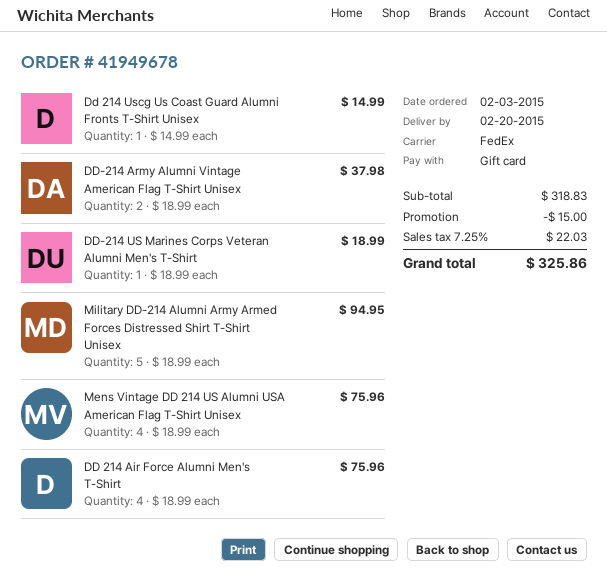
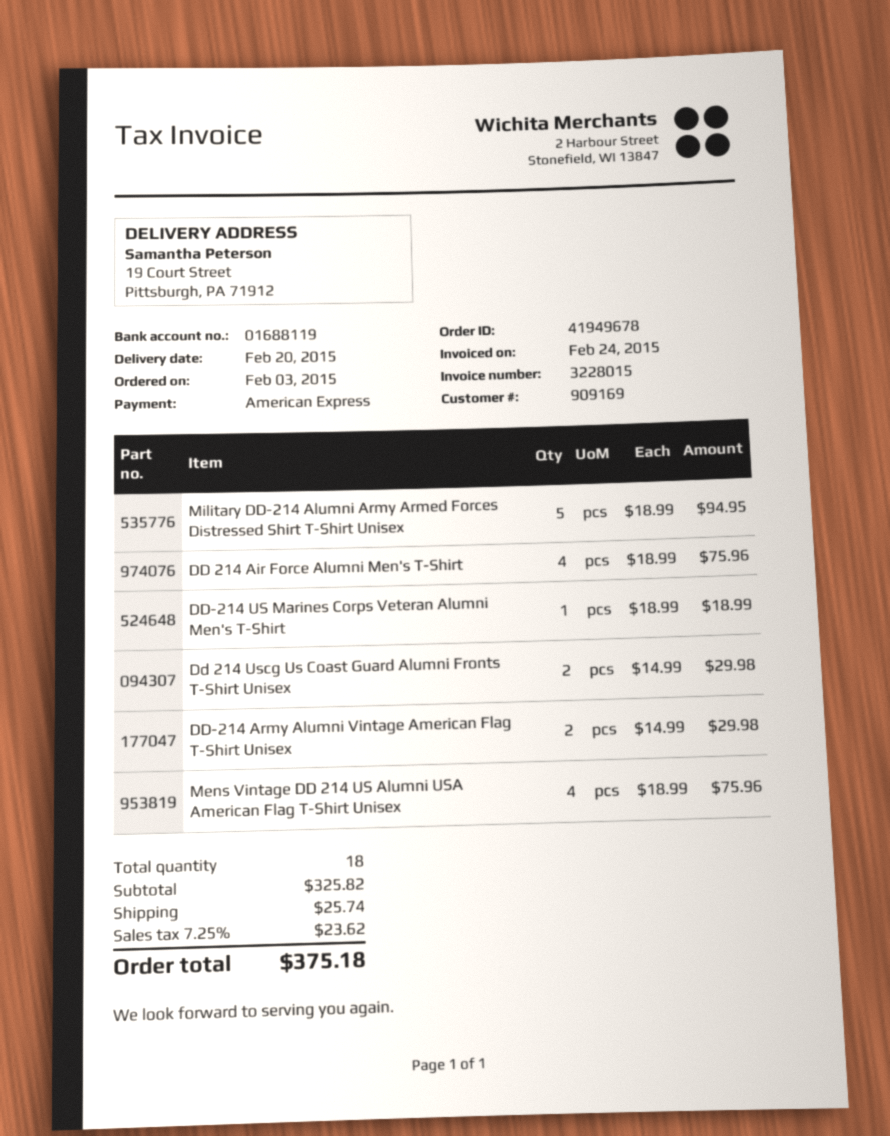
payment method: gift card -> American Express
Dd 214 Uscg Us Coast Guard Alumni Fronts T-Shirt Unisex: 1 x 14.99 = 14.99 -> 2 x 14.99 = 29.98
DD-214 Army Alumni Vintage American Flag T-Shirt Unisex: 2 x 18.99 = 37.98 -> 2 x 14.99 = 29.98
subtotal: 318.83 -> 325.82
discount: 15.00 -> none
shipping: none -> 25.74
tax: 7.25% = 22.03 -> 7.25% = 23.62
total: 325.86 -> 375.18

